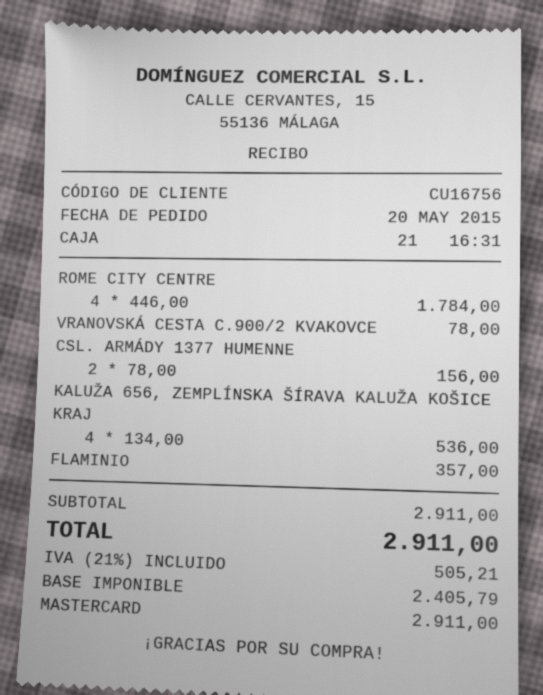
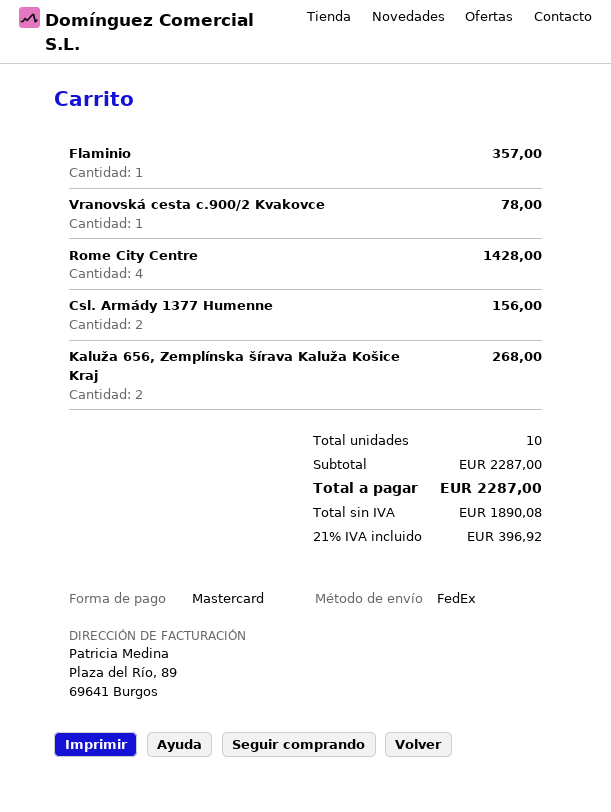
ROME CITY CENTRE: 4 for 1784.00 -> 4 for 1428.00
KALUŽA 656, ZEMPLÍNSKA ŠÍRAVA KALUŽA KOŠICE KRAJ: 4 for 536.00 -> 2 for 268.00
subtotal: 2911.00 -> 2287.00
net: 2405.79 -> 1890.08
tax: 21% = 505.21 -> 21% = 396.92
total: 2911.00 -> 2287.00

